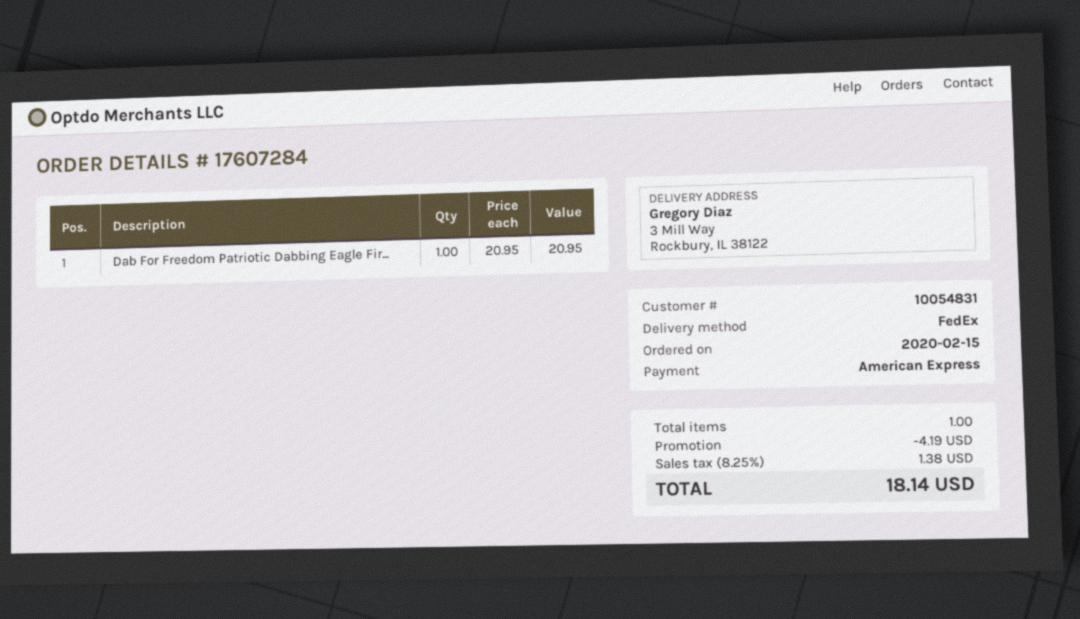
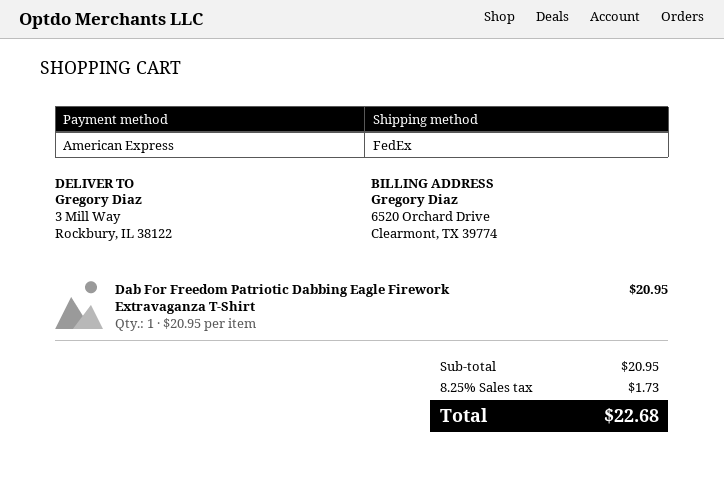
discount: 4.19 -> none
tax: 8.25% = 1.38 -> 8.25% = 1.73
total: 18.14 -> 22.68

